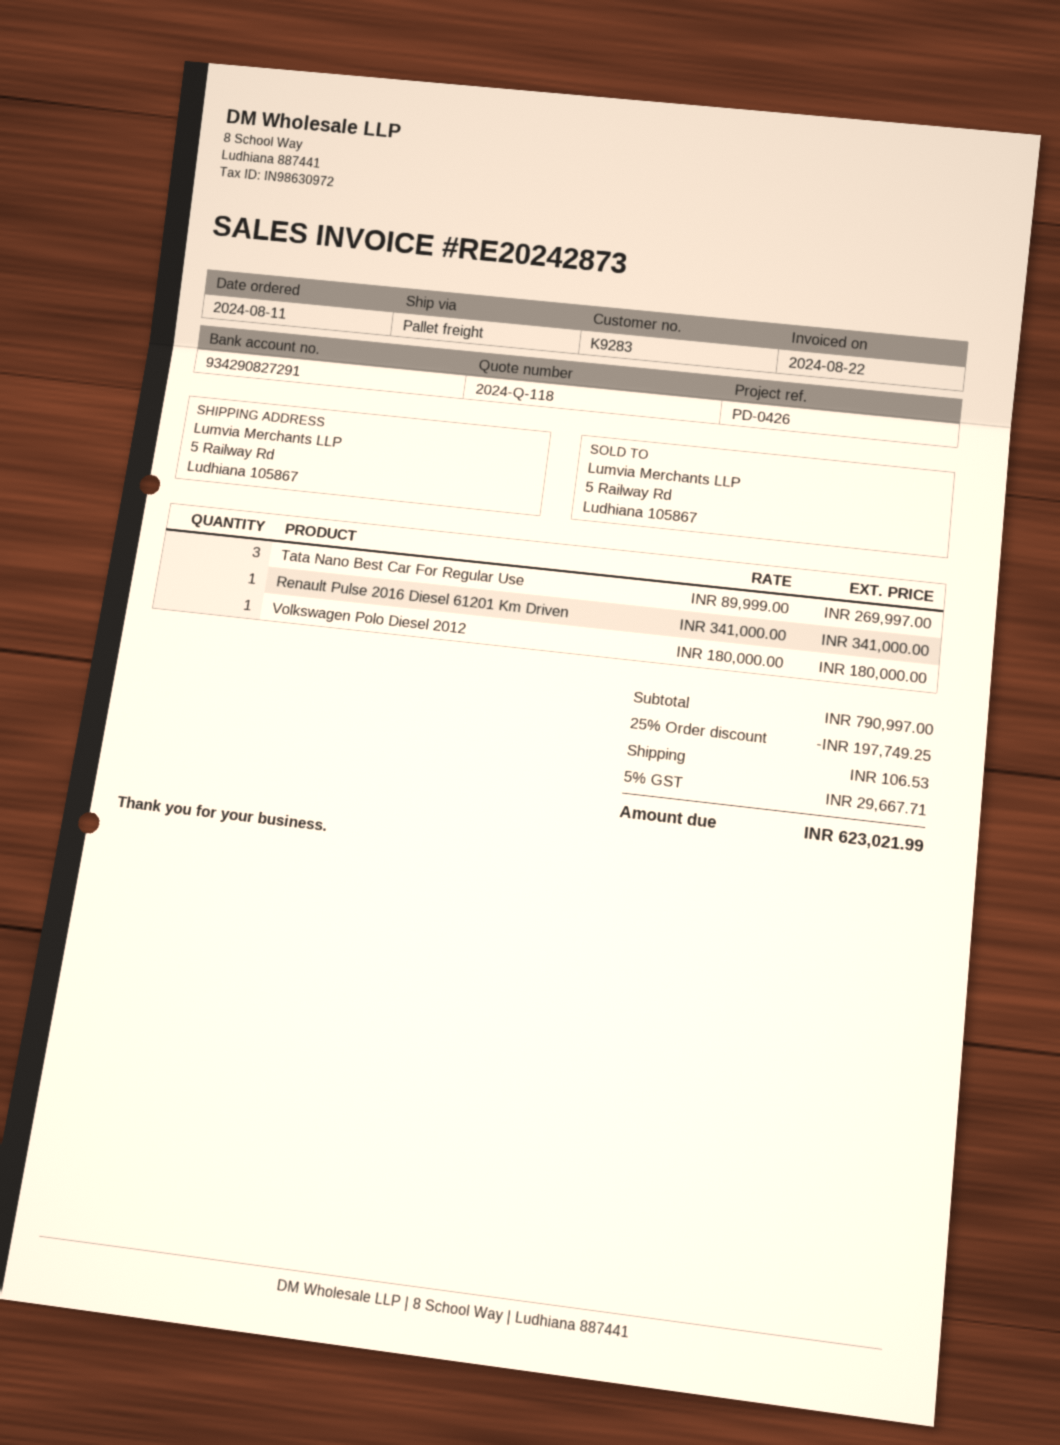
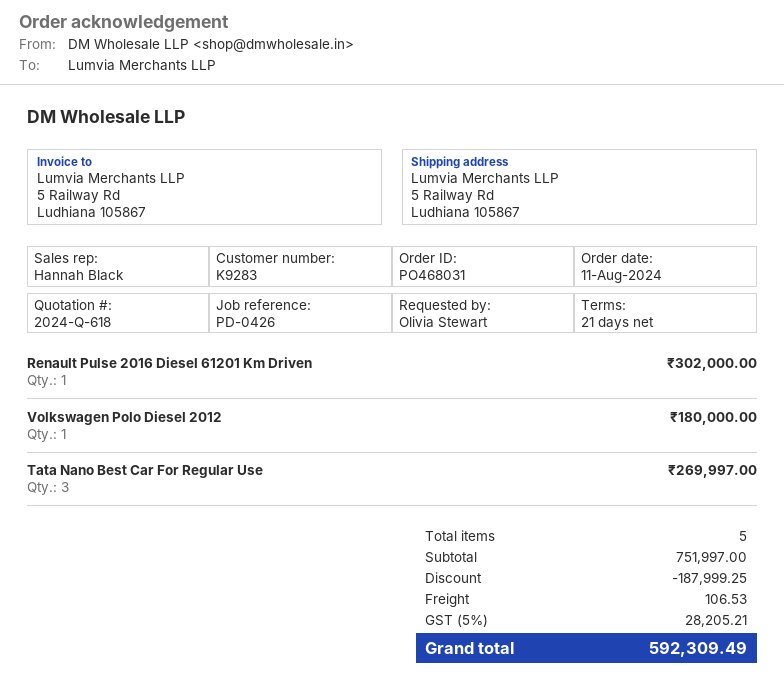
quote number: 2024-Q-118 -> 2024-Q-618
Renault Pulse 2016 Diesel 61201 Km Driven: 1 for 341000.00 -> 1 for 302000.00
subtotal: 790997.00 -> 751997.00
discount: 197749.25 -> 187999.25
tax: 5% = 29667.71 -> 5% = 28205.21
total: 623021.99 -> 592309.49

